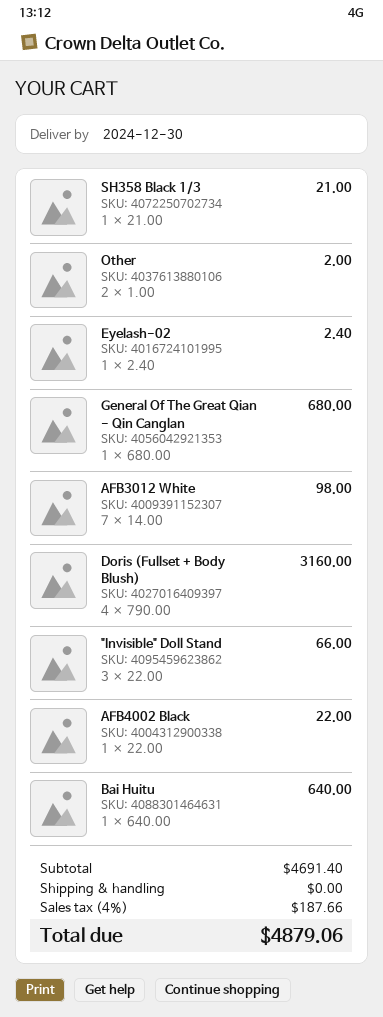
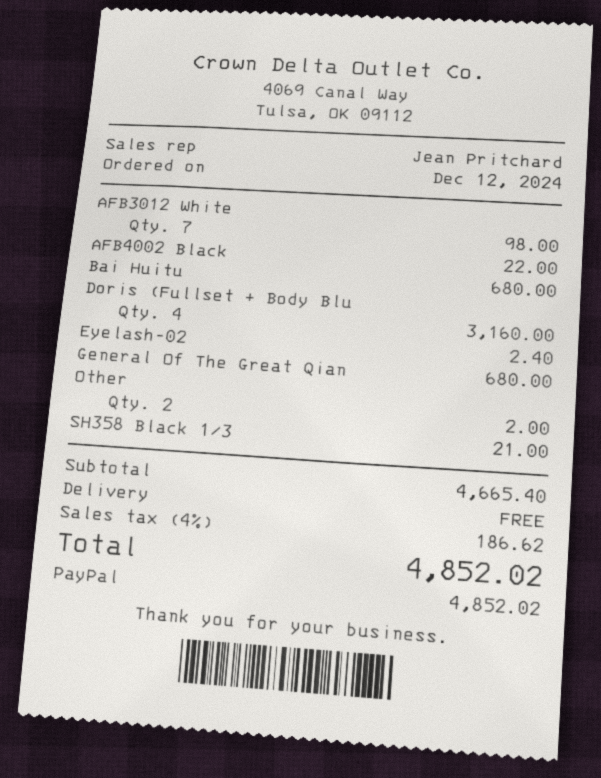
"Invisible" Doll Stand: 3 for 66.00 -> none
Bai Huitu: 1 for 640.00 -> 1 for 680.00
subtotal: 4691.40 -> 4665.40
tax: 4% = 187.66 -> 4% = 186.62
total: 4879.06 -> 4852.02

